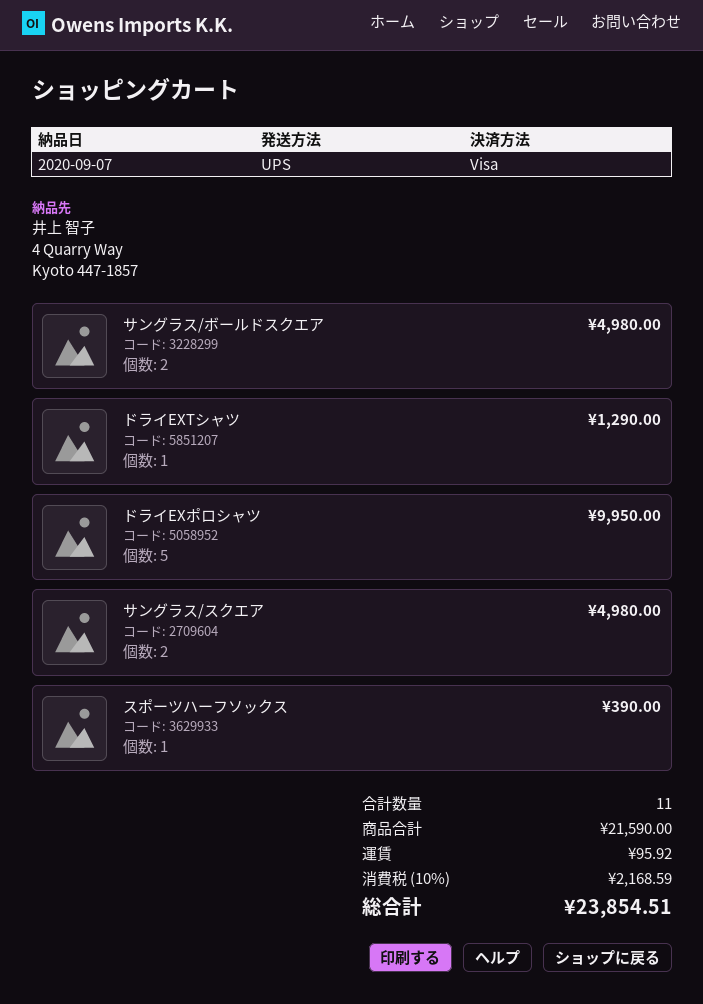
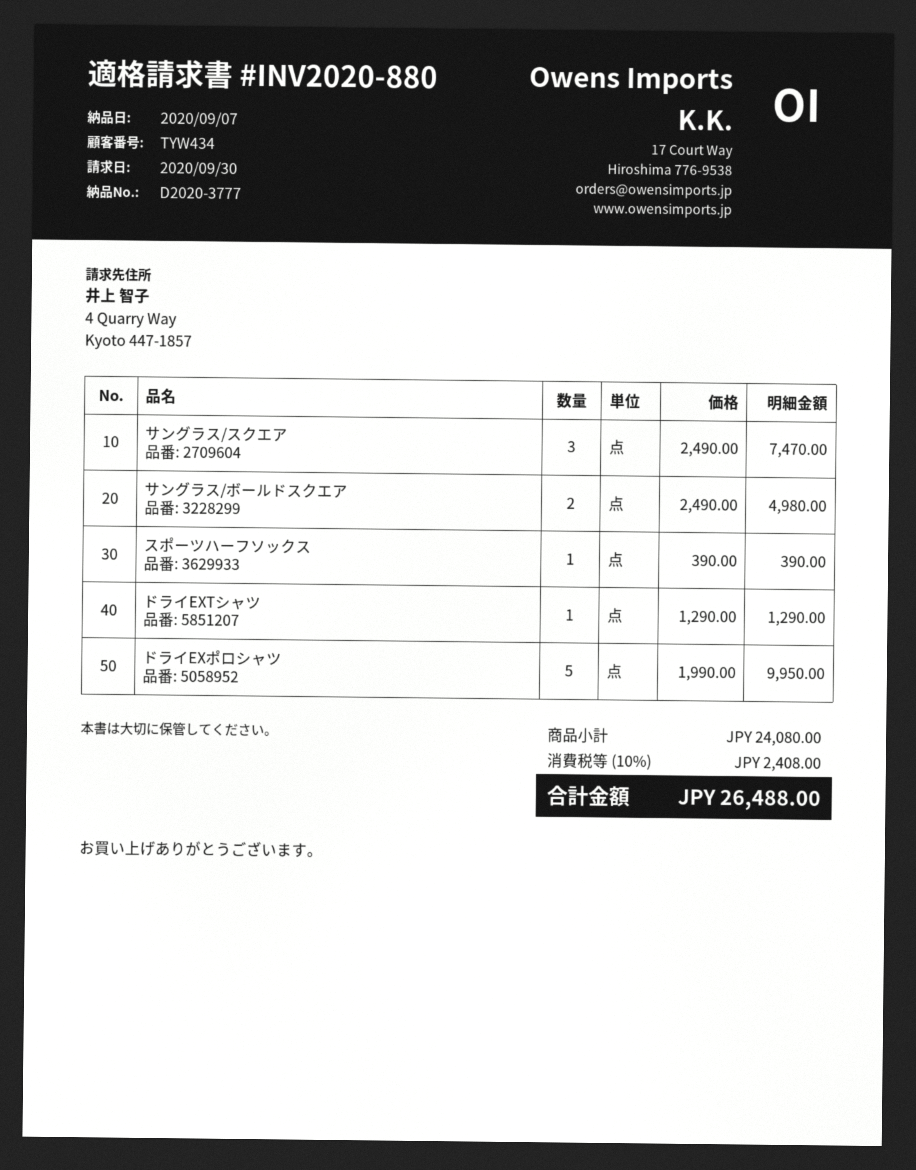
サングラス/スクエア: 2 for 4980.00 -> 3 for 7470.00
subtotal: 21590.00 -> 24080.00
shipping: 95.92 -> none
tax: 10% = 2168.59 -> 10% = 2408.00
total: 23854.51 -> 26488.00

